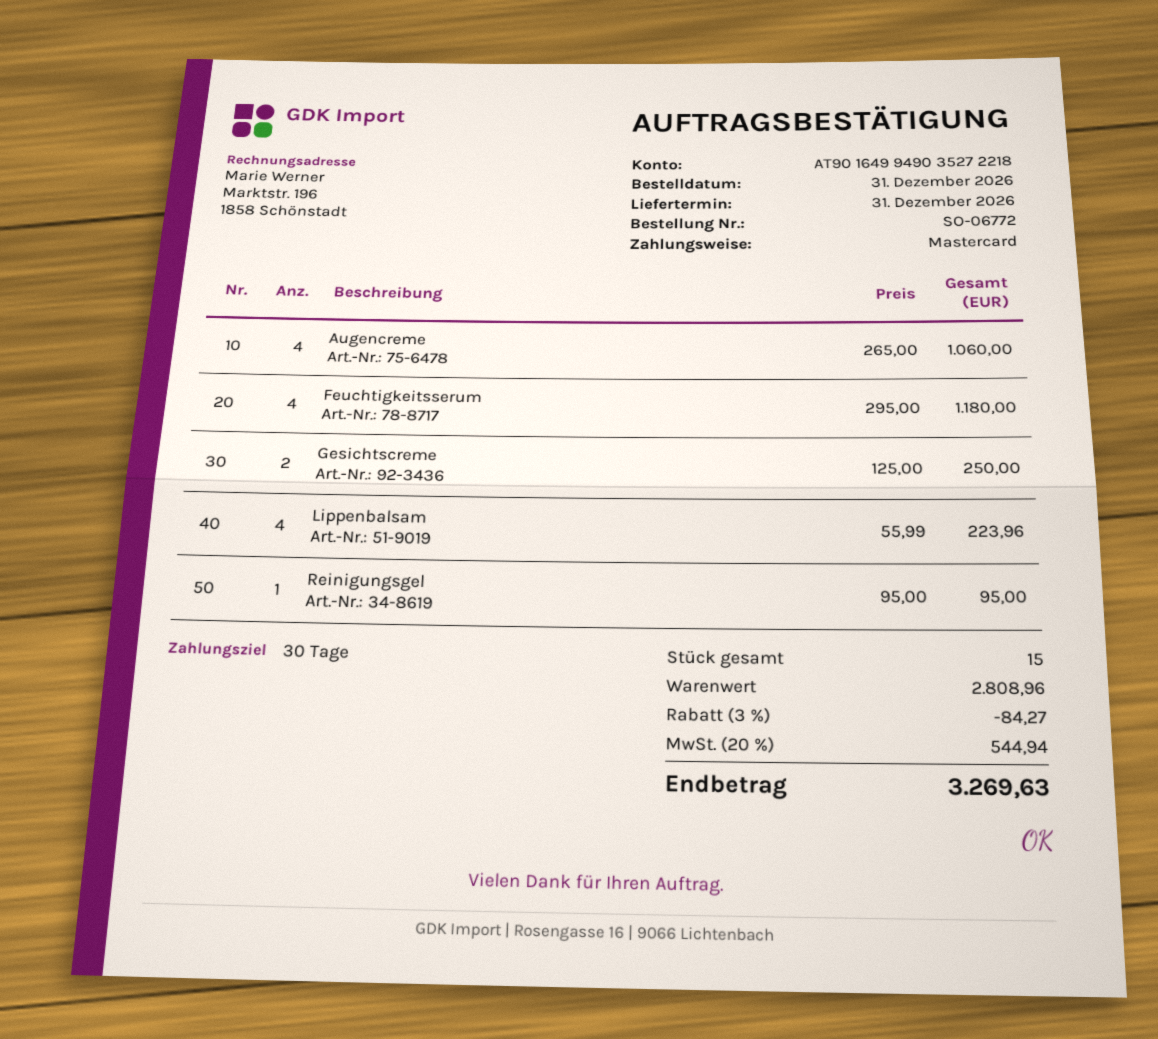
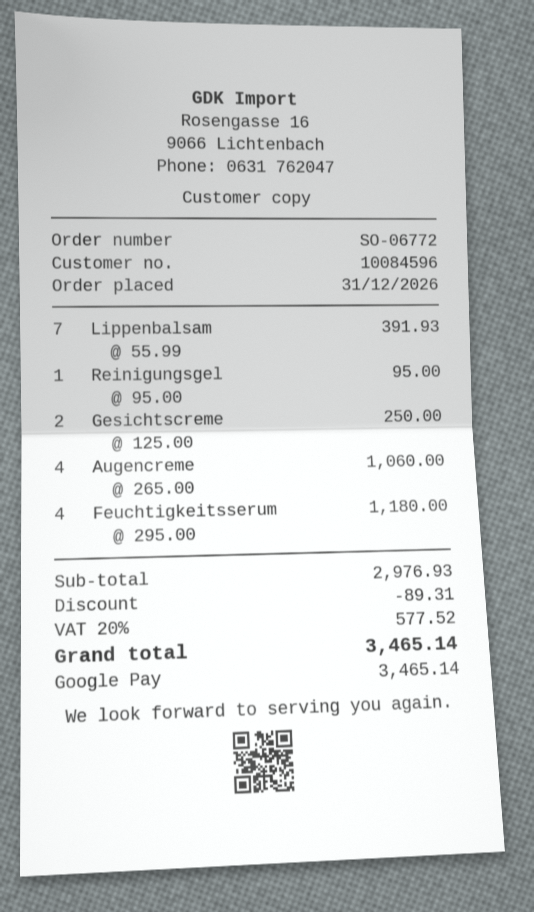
payment method: Mastercard -> Google Pay
Lippenbalsam: 4 x 55.99 = 223.96 -> 7 x 55.99 = 391.93
subtotal: 2808.96 -> 2976.93
discount: 84.27 -> 89.31
tax: 20% = 544.94 -> 20% = 577.52
total: 3269.63 -> 3465.14

